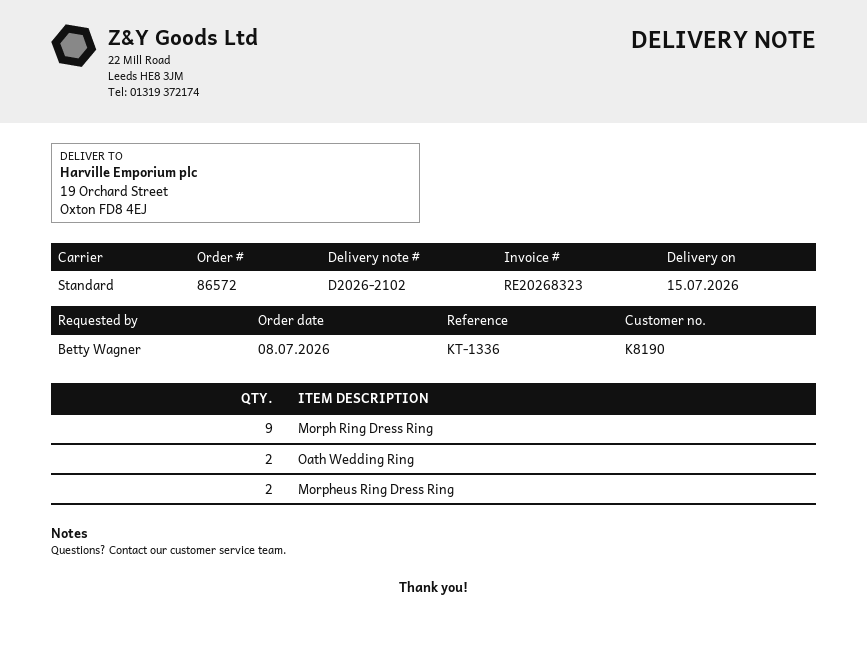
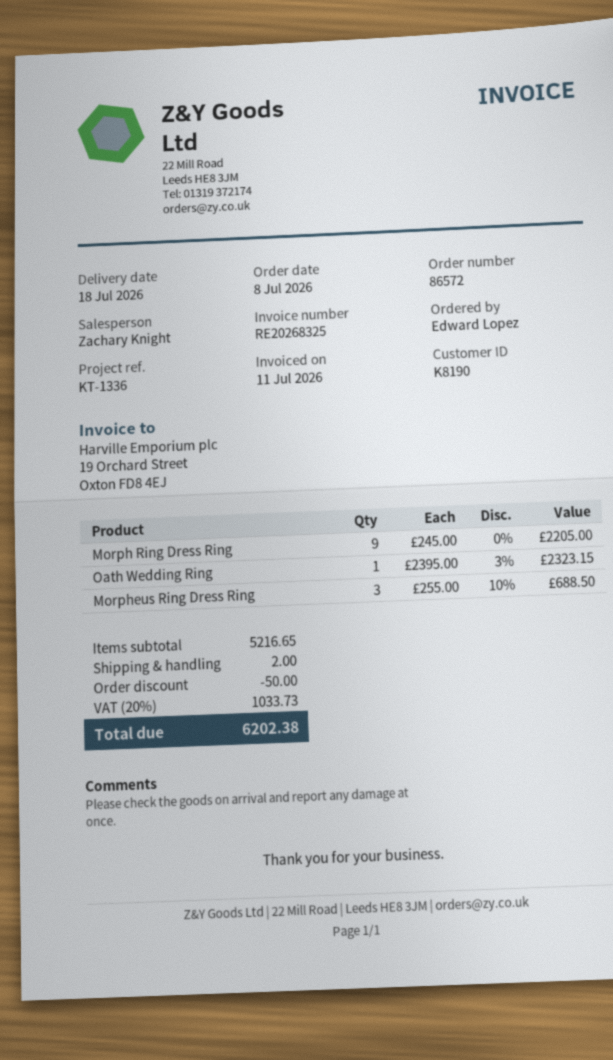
delivery date: 2026-07-15 -> 2026-07-18
invoice number: RE20268323 -> RE20268325
ordered by: Betty Wagner -> Edward Lopez
Oath Wedding Ring: 2 -> 1
Morpheus Ring Dress Ring: 2 -> 3

